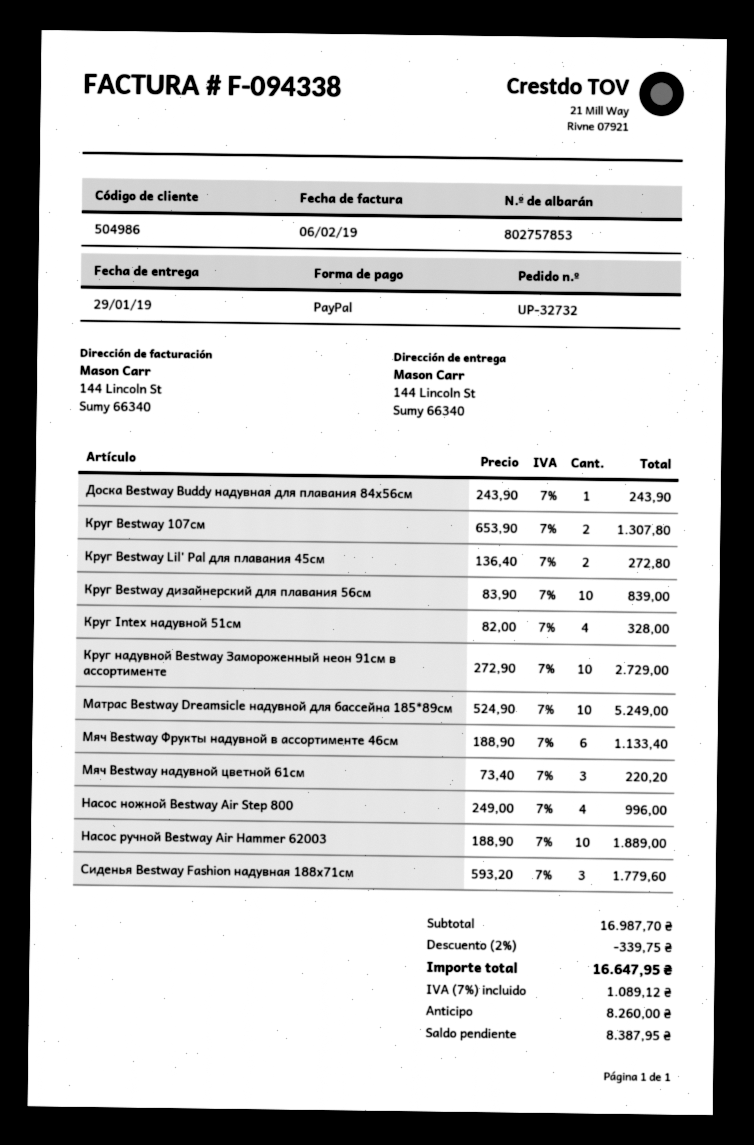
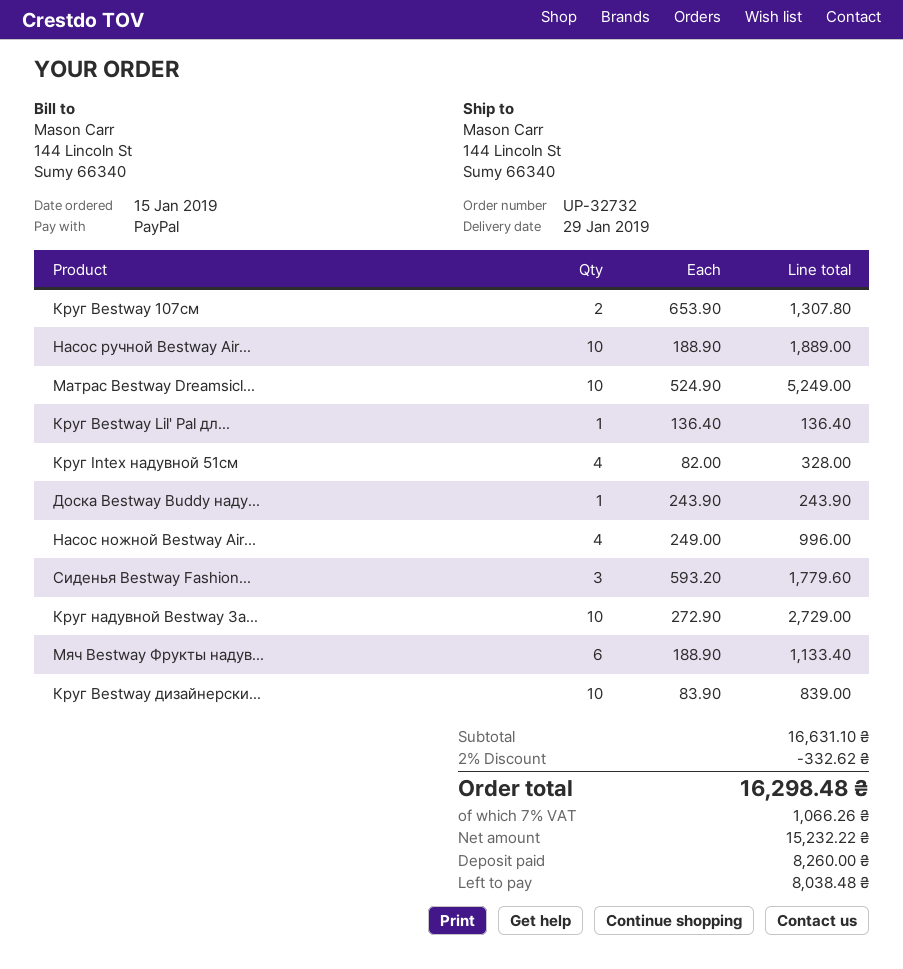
Круг Bestway Lil' Pal для плавания 45см: 2 x 136.40 = 272.80 -> 1 x 136.40 = 136.40
Мяч Bestway надувной цветной 61см: 3 x 73.40 = 220.20 -> none
subtotal: 16987.70 -> 16631.10
discount: 2% = 339.75 -> 2% = 332.62
tax: 7% = 1089.12 -> 7% = 1066.26
total: 16647.95 -> 16298.48
balance: 8387.95 -> 8038.48

